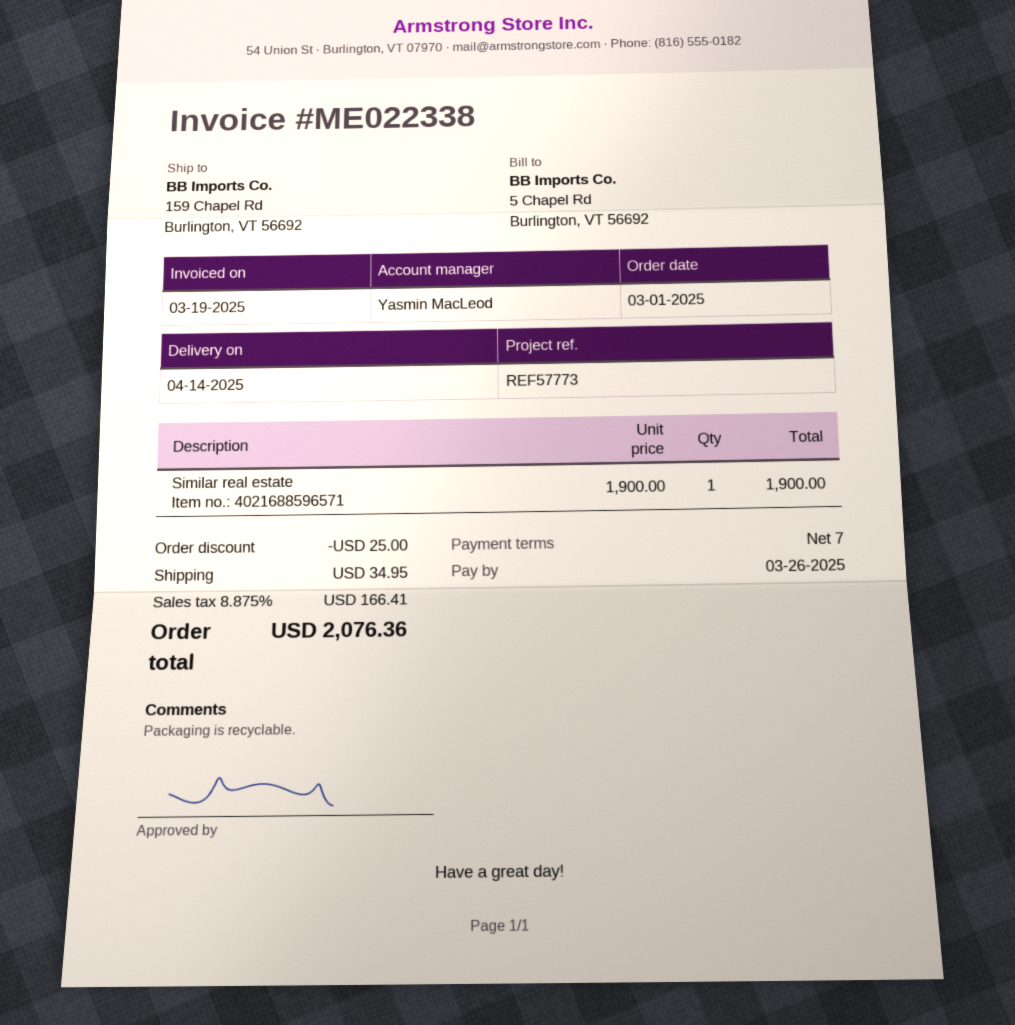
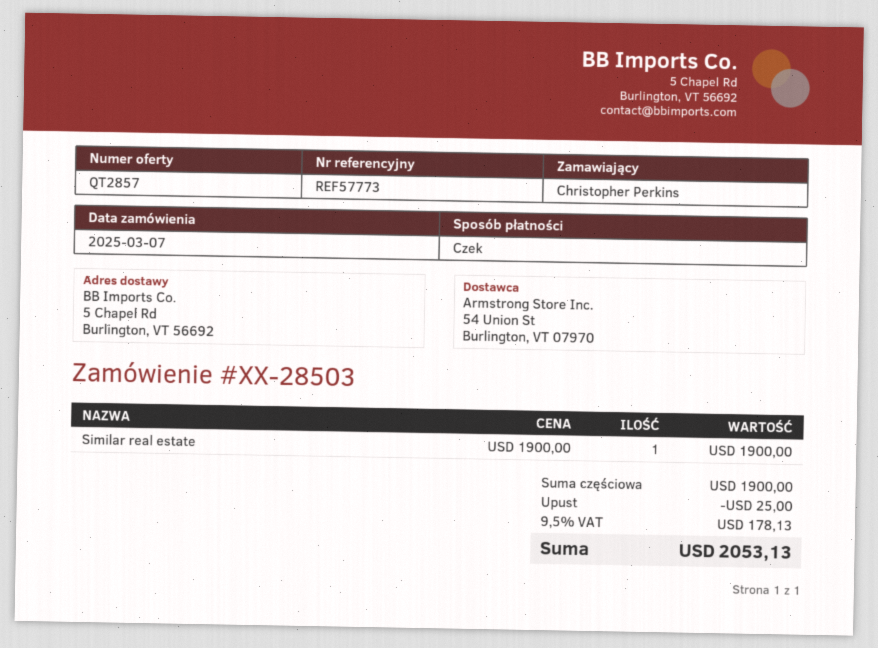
order date: 2025-03-01 -> 2025-03-07
ship to: 159 Chapel Rd, Burlington, VT 56692 -> 5 Chapel Rd, Burlington, VT 56692
shipping: 34.95 -> none
tax: 8.875% = 166.41 -> 9.5% = 178.13
total: 2076.36 -> 2053.13

